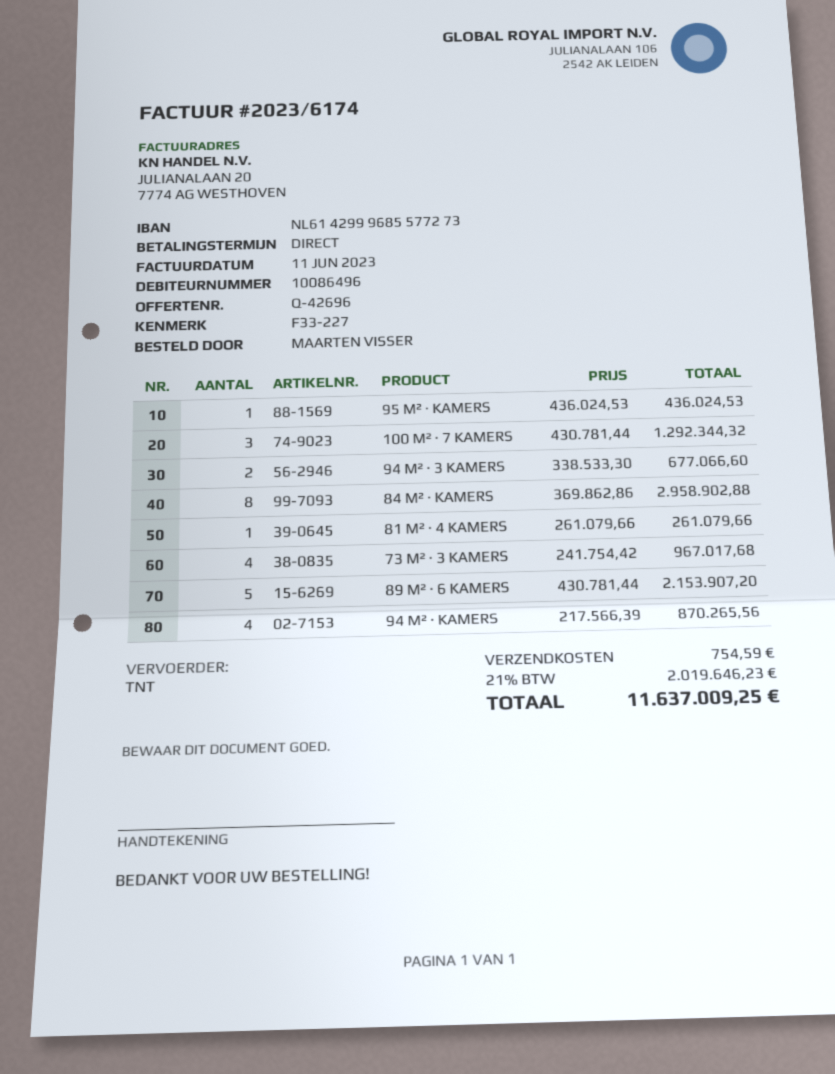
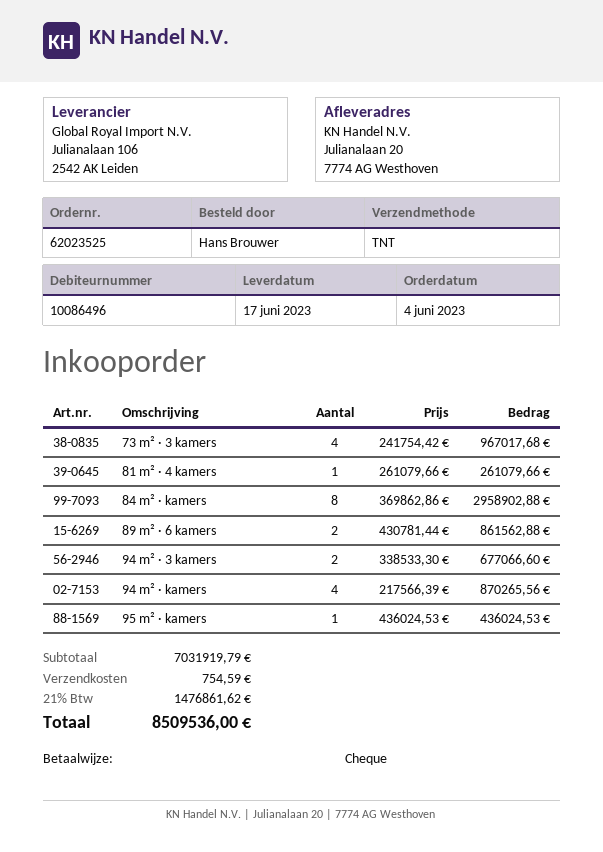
ordered by: MAARTEN VISSER -> Hans Brouwer
100 M² · 7 KAMERS: 3 x 430781.44 = 1292344.32 -> none
89 M² · 6 KAMERS: 5 x 430781.44 = 2153907.20 -> 2 x 430781.44 = 861562.88
tax: 21% = 2019646.23 -> 21% = 1476861.62
total: 11637009.25 -> 8509536.00

